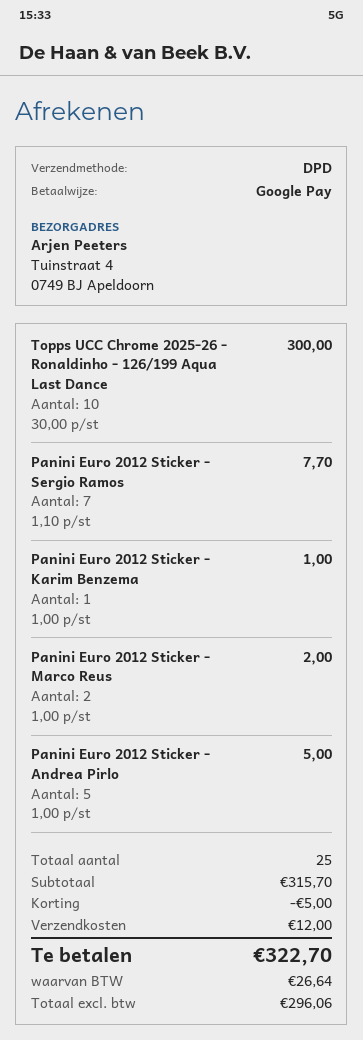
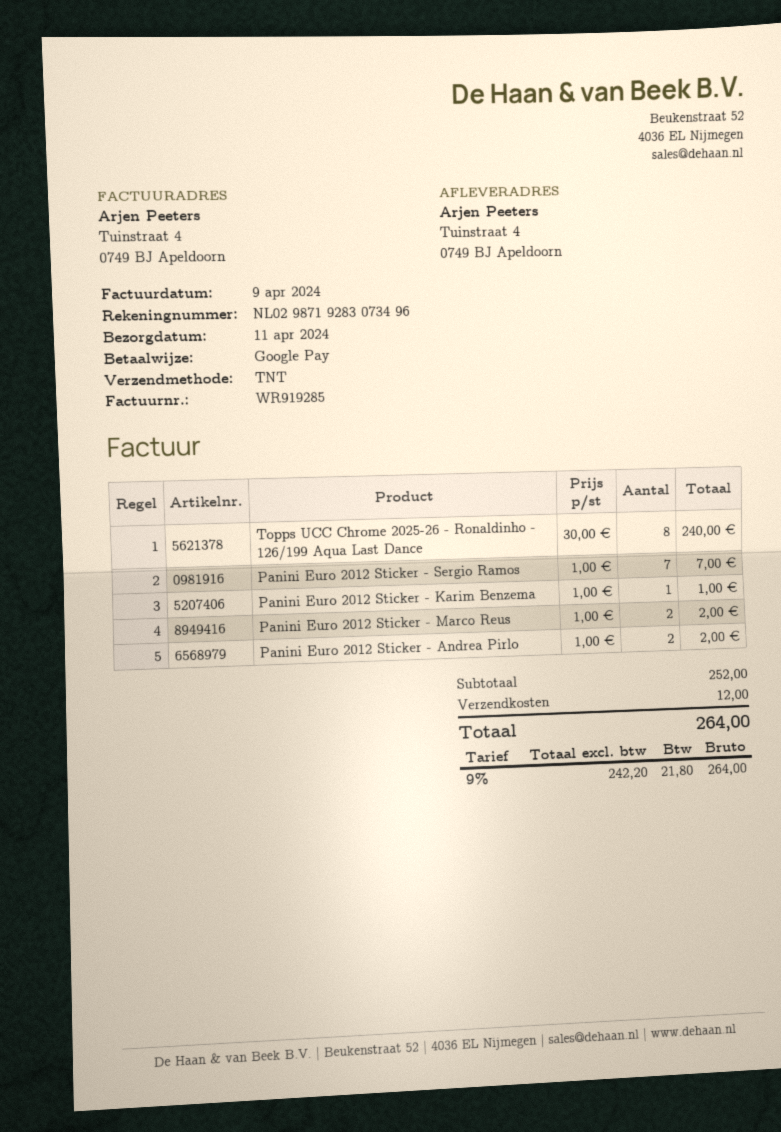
shipping method: DPD -> TNT
Topps UCC Chrome 2025-26 - Ronaldinho - 126/199 Aqua Last Dance: 10 x 30.00 = 300.00 -> 8 x 30.00 = 240.00
Panini Euro 2012 Sticker - Sergio Ramos: 7 x 1.10 = 7.70 -> 7 x 1.00 = 7.00
Panini Euro 2012 Sticker - Andrea Pirlo: 5 x 1.00 = 5.00 -> 2 x 1.00 = 2.00
subtotal: 315.70 -> 252.00
discount: 5.00 -> none
net: 296.06 -> 242.20
tax: 26.64 -> 21.80
total: 322.70 -> 264.00

